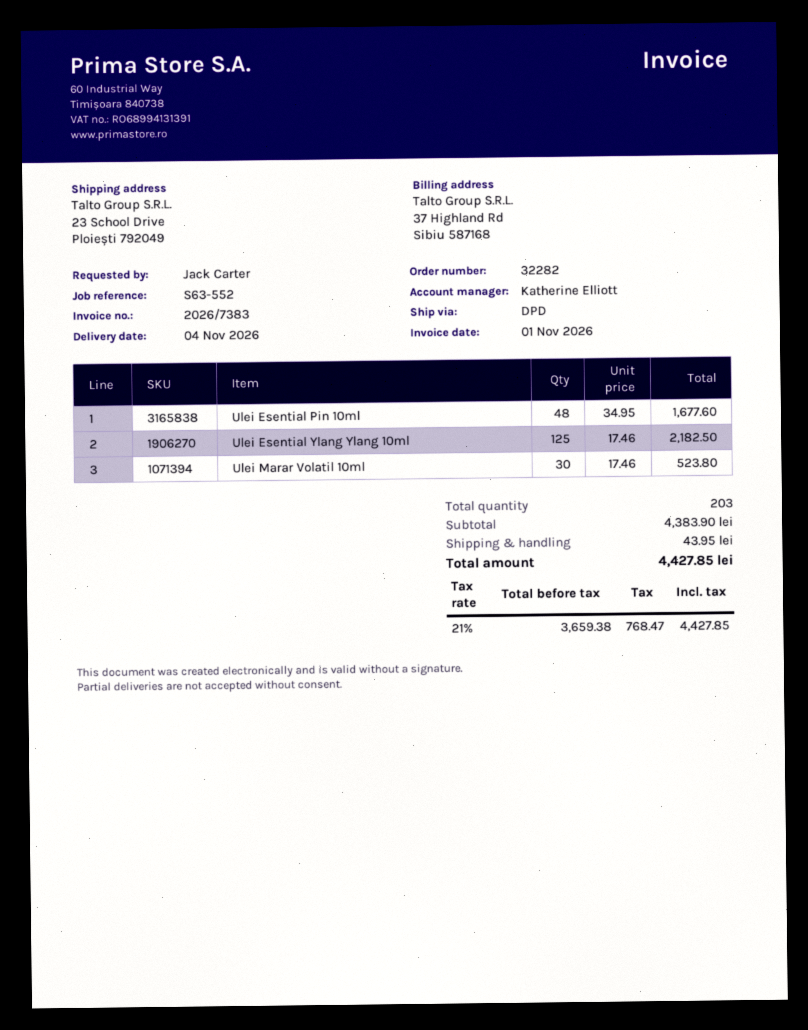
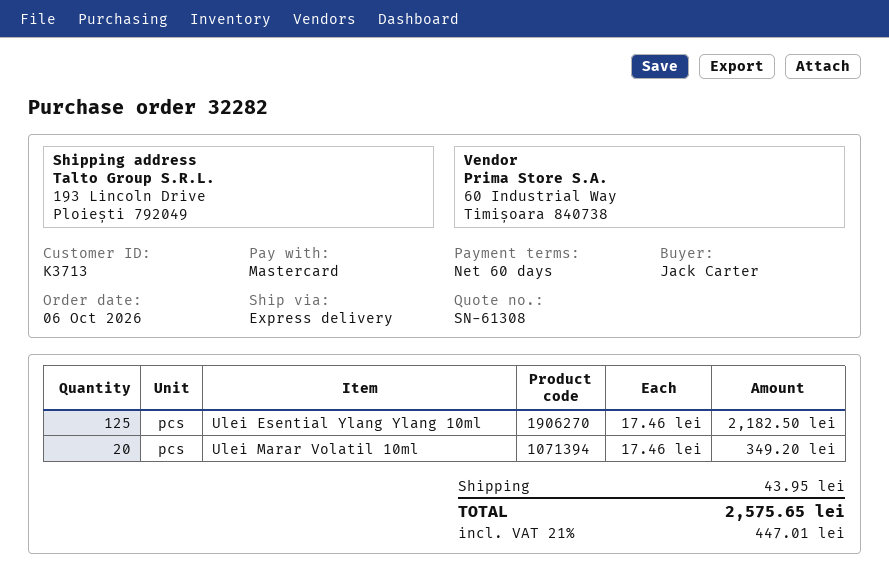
shipping method: DPD -> express
ship to: 23 School Drive, Ploiești 792049 -> 193 Lincoln Drive, Ploiești 792049
Ulei Esential Pin 10ml: 48 x 34.95 = 1677.60 -> none
Ulei Marar Volatil 10ml: 30 x 17.46 = 523.80 -> 20 x 17.46 = 349.20
tax: 21% = 768.47 -> 21% = 447.01
total: 4427.85 -> 2575.65

